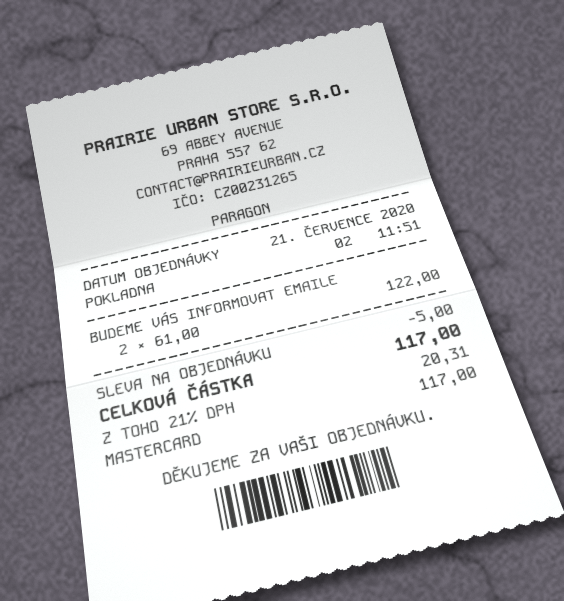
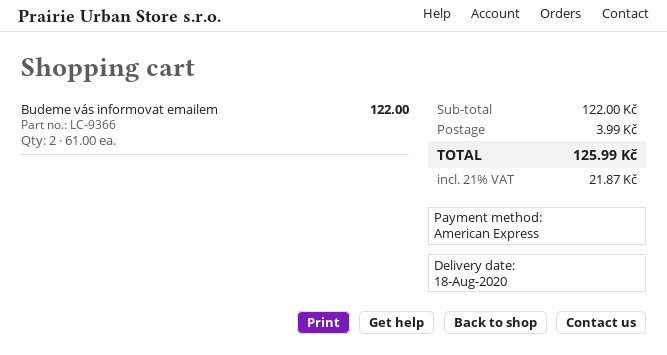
payment method: Mastercard -> American Express
discount: 5.00 -> none
shipping: none -> 3.99
tax: 21% = 20.31 -> 21% = 21.87
total: 117.00 -> 125.99

